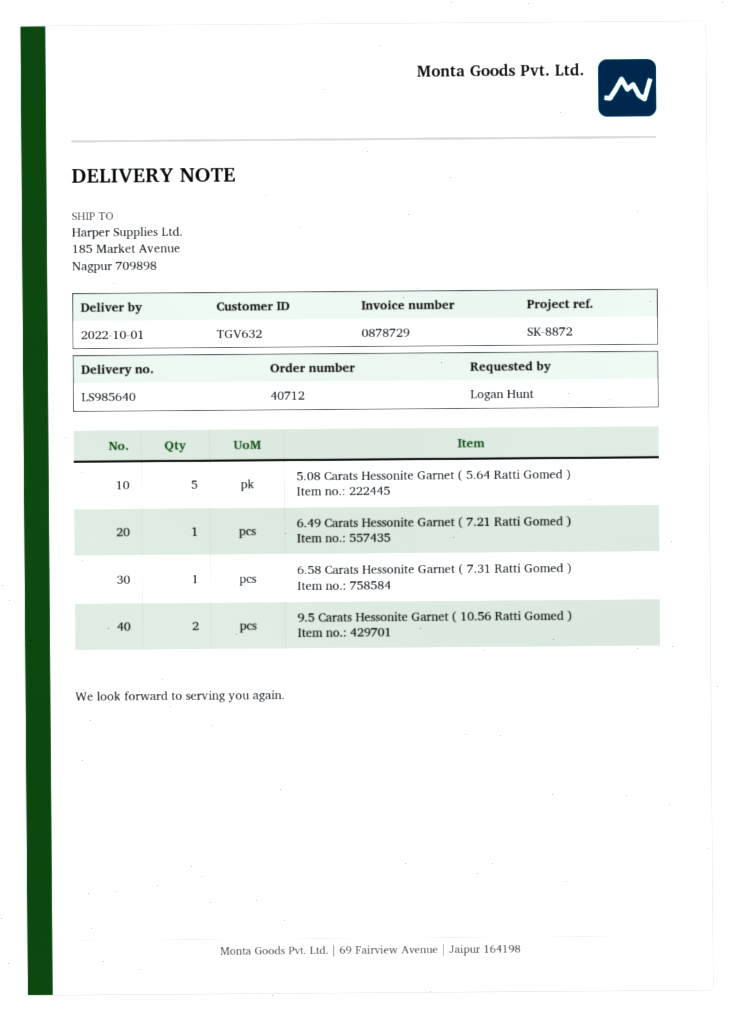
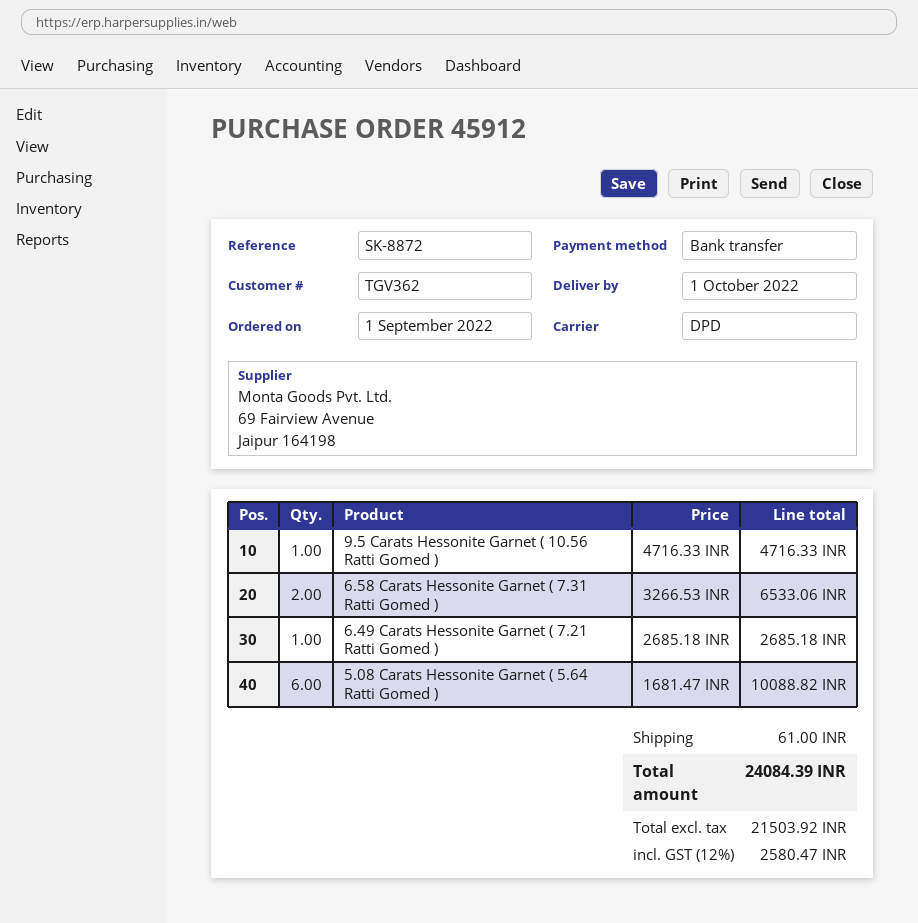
order number: 40712 -> 45912
customer number: TGV632 -> TGV362
5.08 Carats Hessonite Garnet ( 5.64 Ratti Gomed ): 5 -> 6
6.58 Carats Hessonite Garnet ( 7.31 Ratti Gomed ): 1 -> 2
9.5 Carats Hessonite Garnet ( 10.56 Ratti Gomed ): 2 -> 1

